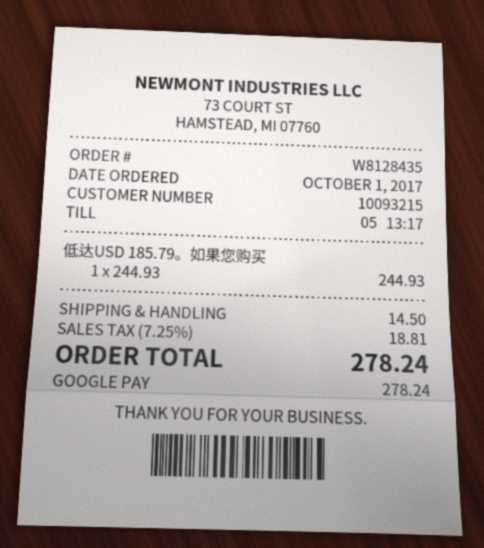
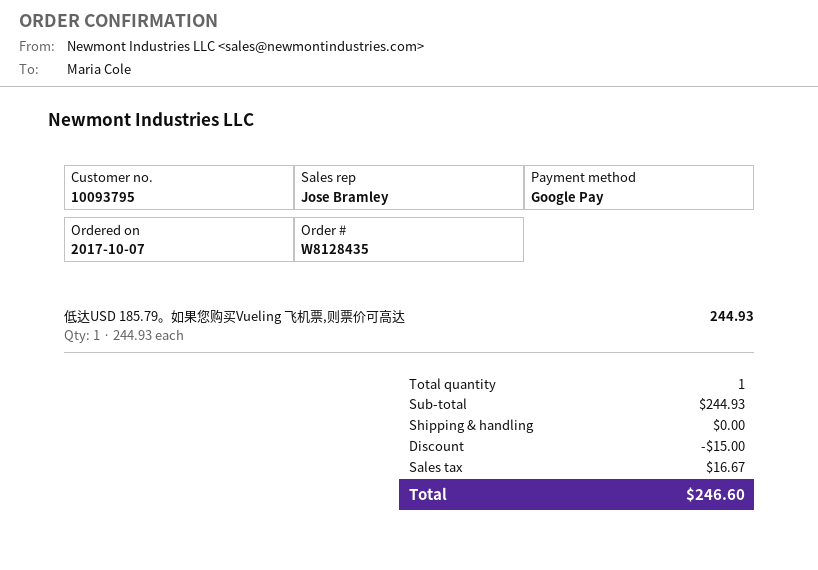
order date: 2017-10-01 -> 2017-10-07
customer number: 10093215 -> 10093795
discount: none -> 15.00
shipping: 14.50 -> 0.00
tax: 18.81 -> 16.67
total: 278.24 -> 246.60

